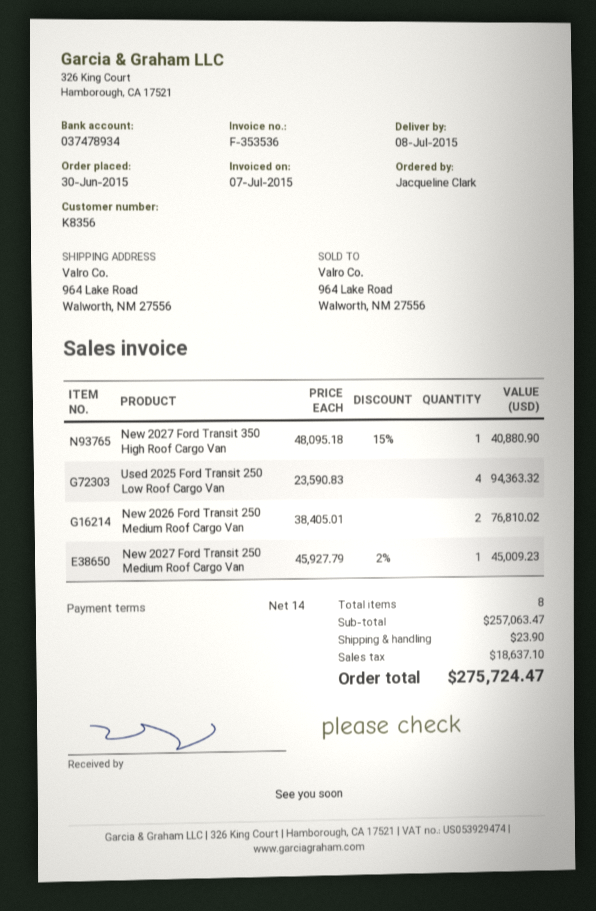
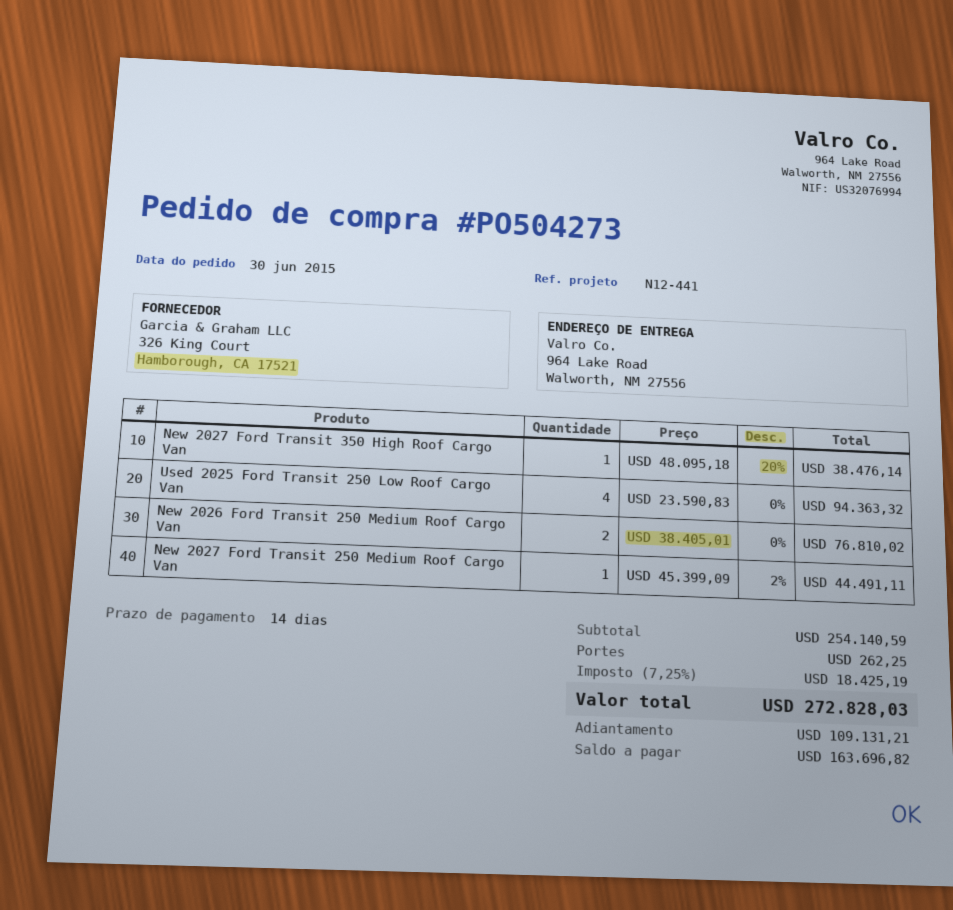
New 2027 Ford Transit 350 High Roof Cargo Van: 1 x 48095.18 - 15% = 40880.90 -> 1 x 48095.18 - 20% = 38476.14
New 2027 Ford Transit 250 Medium Roof Cargo Van: 1 x 45927.79 - 2% = 45009.23 -> 1 x 45399.09 - 2% = 44491.11
subtotal: 257063.47 -> 254140.59
shipping: 23.90 -> 262.25
tax: 18637.10 -> 18425.19
total: 275724.47 -> 272828.03

